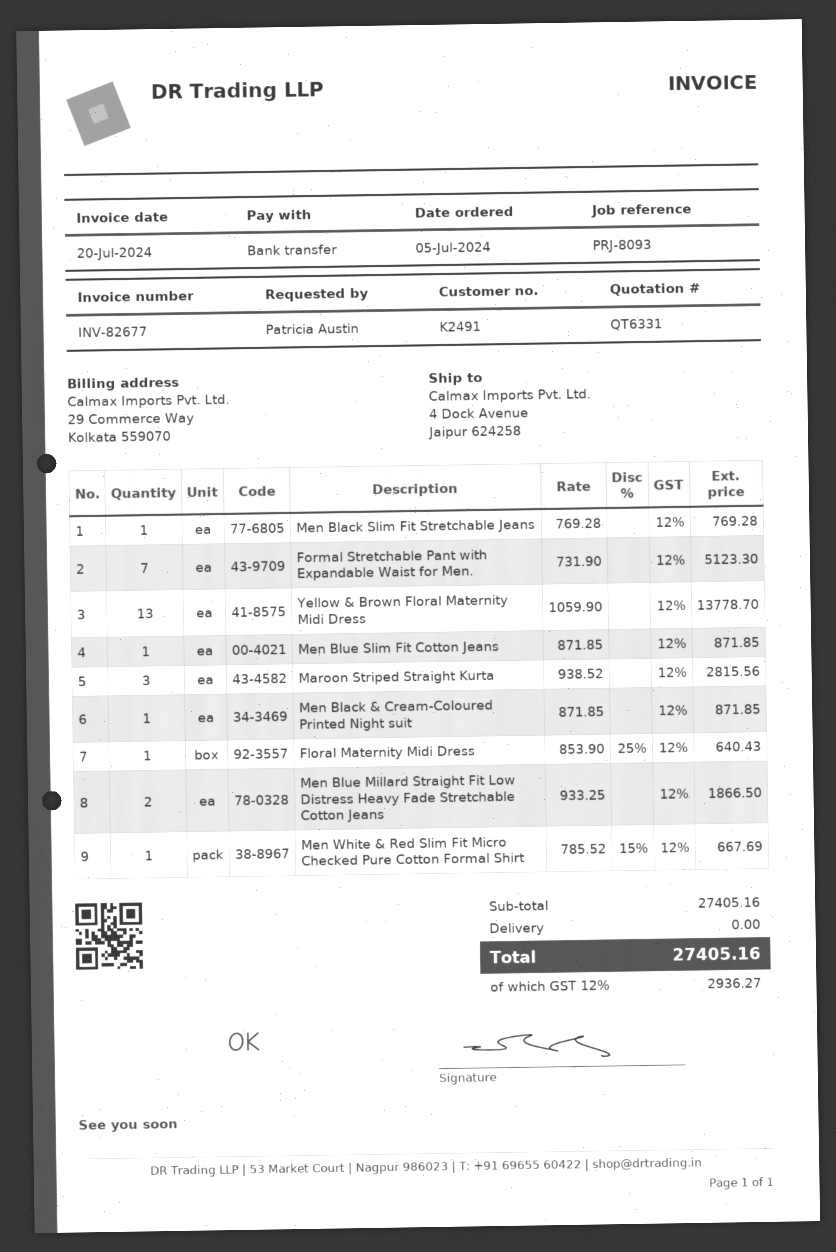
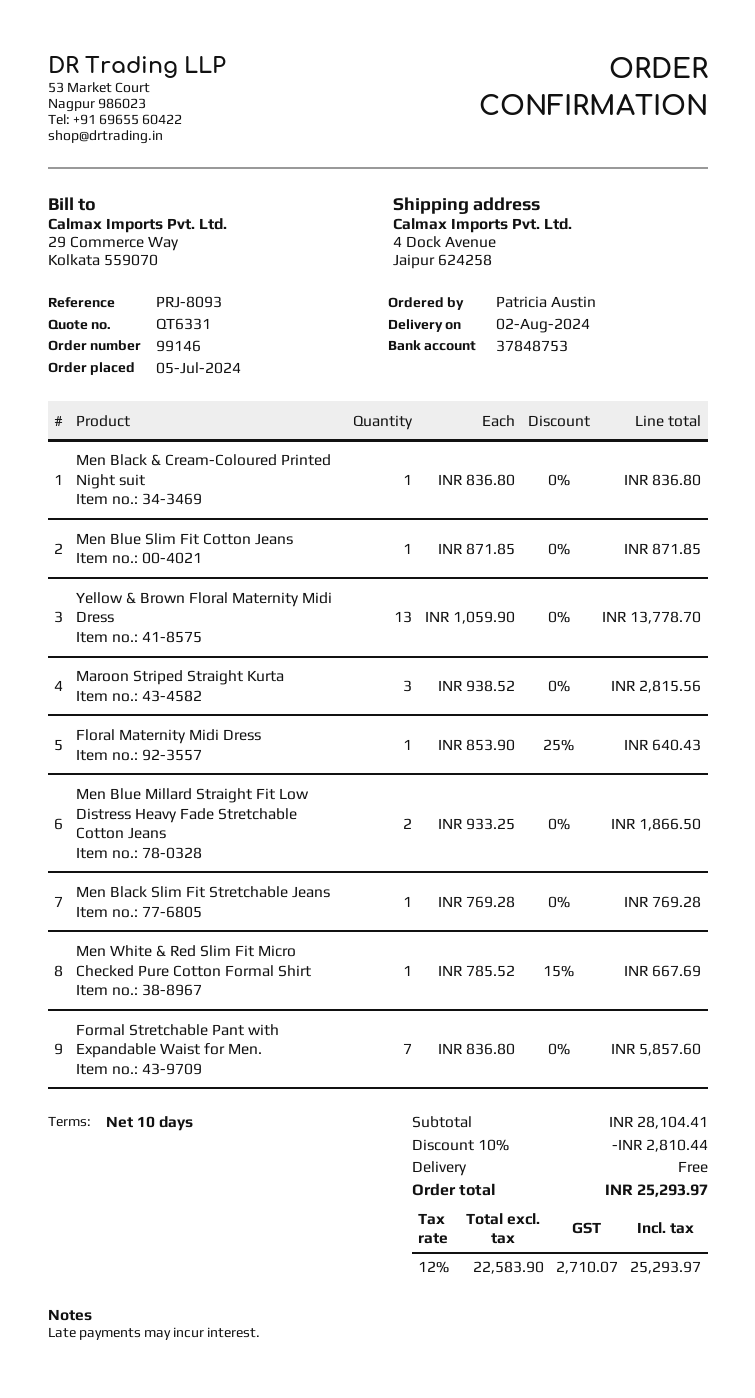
Formal Stretchable Pant with Expandable Waist for Men.: 7 x 731.90 = 5123.30 -> 7 x 836.80 = 5857.60
Men Black & Cream-Coloured Printed Night suit: 1 x 871.85 = 871.85 -> 1 x 836.80 = 836.80
subtotal: 27405.16 -> 28104.41
discount: none -> 10% = 2810.44
tax: 12% = 2936.27 -> 12% = 2710.07
total: 27405.16 -> 25293.97

